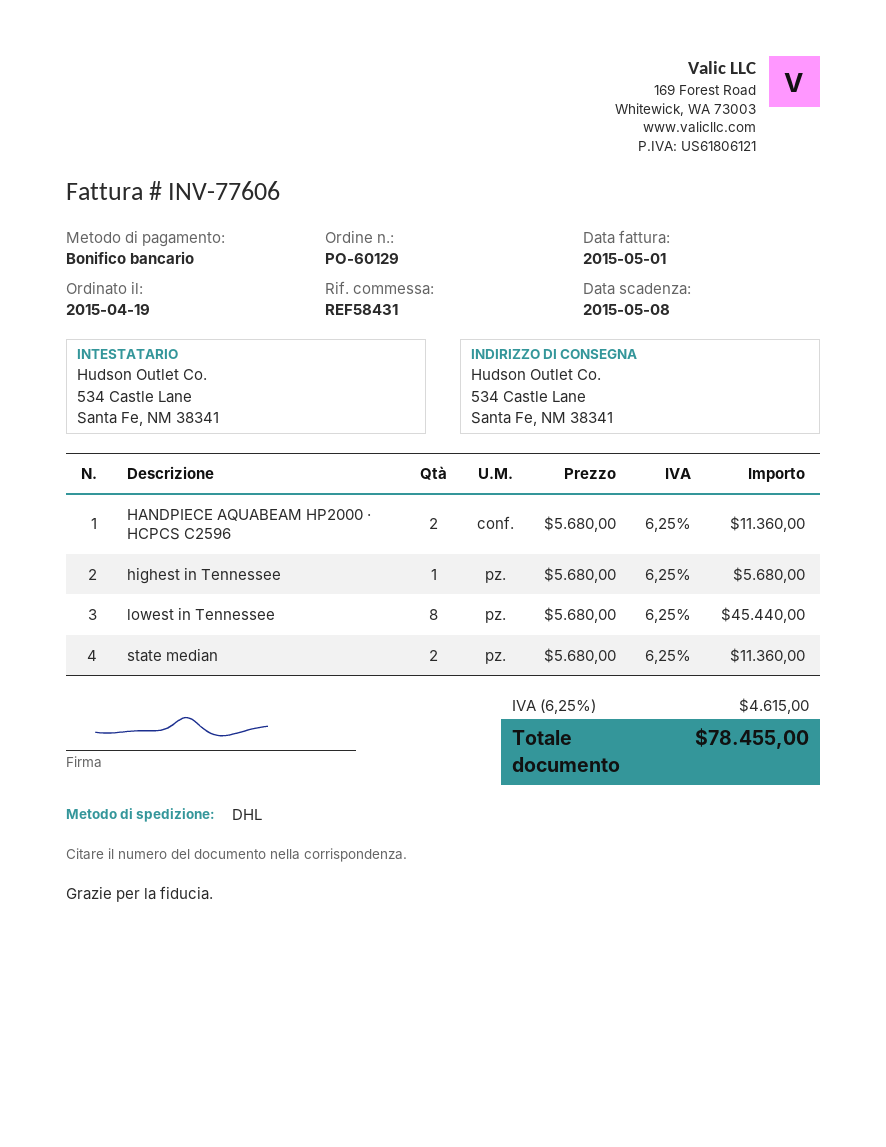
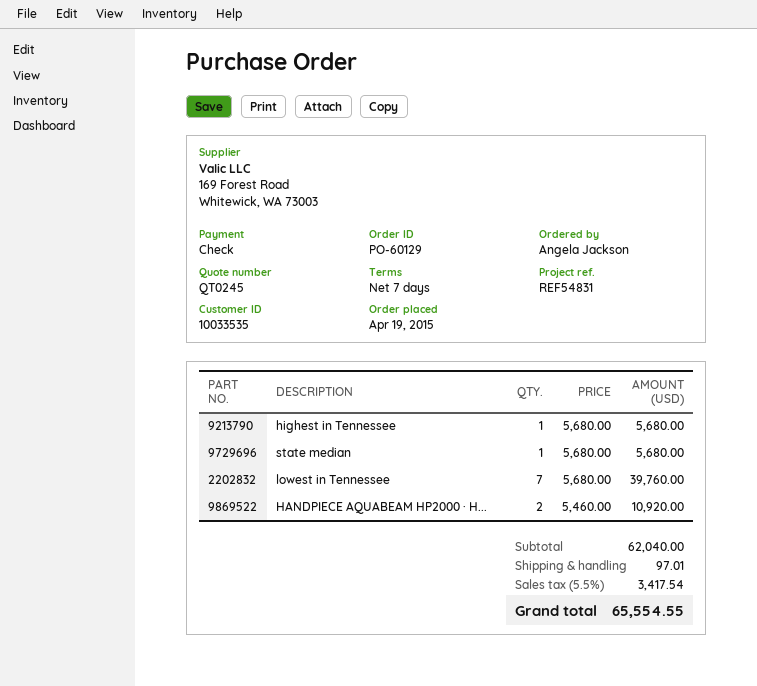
reference: REF58431 -> REF54831
payment method: bank transfer -> cheque
HANDPIECE AQUABEAM HP2000 · HCPCS C2596: 2 x 5680.00 = 11360.00 -> 2 x 5460.00 = 10920.00
lowest in Tennessee: 8 x 5680.00 = 45440.00 -> 7 x 5680.00 = 39760.00
state median: 2 x 5680.00 = 11360.00 -> 1 x 5680.00 = 5680.00
shipping: none -> 97.01
tax: 6.25% = 4615.00 -> 5.5% = 3417.54
total: 78455.00 -> 65554.55

